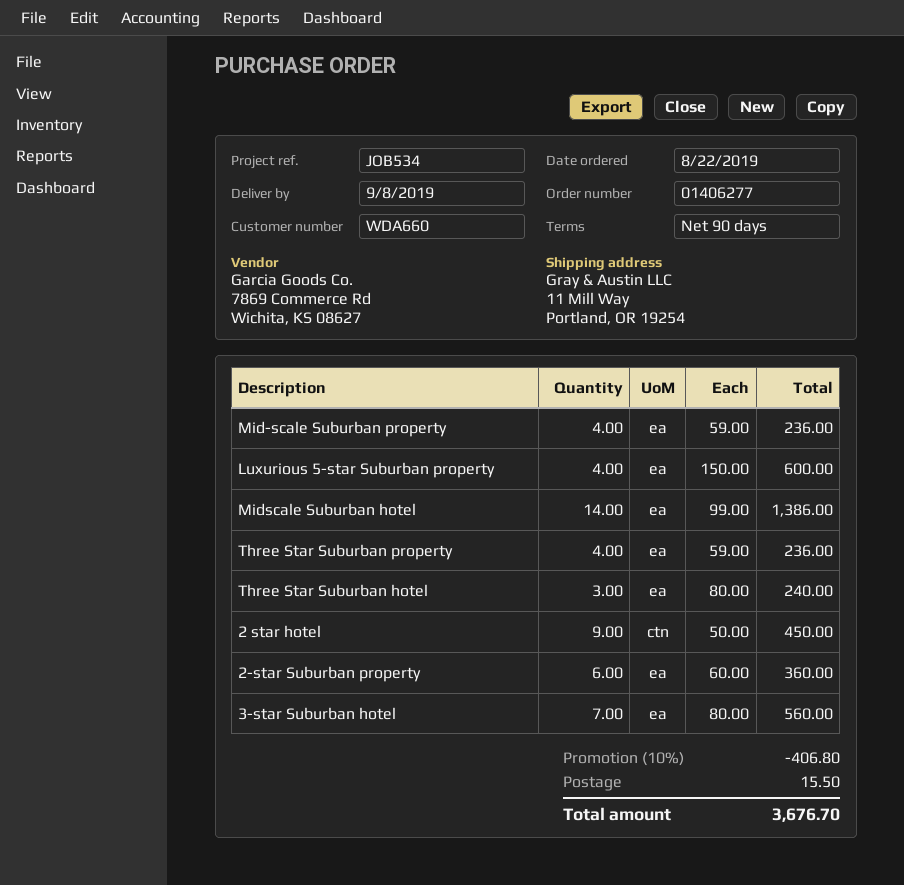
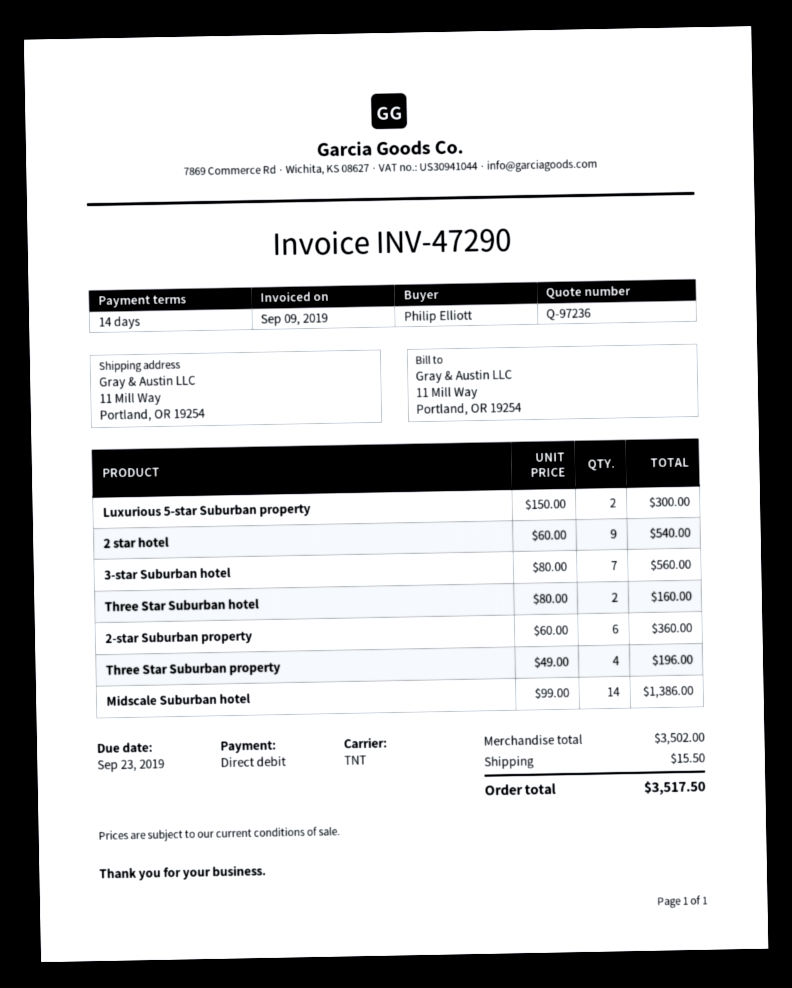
payment terms: 90 days -> 14 days
Mid-scale Suburban property: 4 x 59.00 = 236.00 -> none
Luxurious 5-star Suburban property: 4 x 150.00 = 600.00 -> 2 x 150.00 = 300.00
Three Star Suburban property: 4 x 59.00 = 236.00 -> 4 x 49.00 = 196.00
Three Star Suburban hotel: 3 x 80.00 = 240.00 -> 2 x 80.00 = 160.00
2 star hotel: 9 x 50.00 = 450.00 -> 9 x 60.00 = 540.00
discount: 10% = 406.80 -> none
total: 3676.70 -> 3517.50

